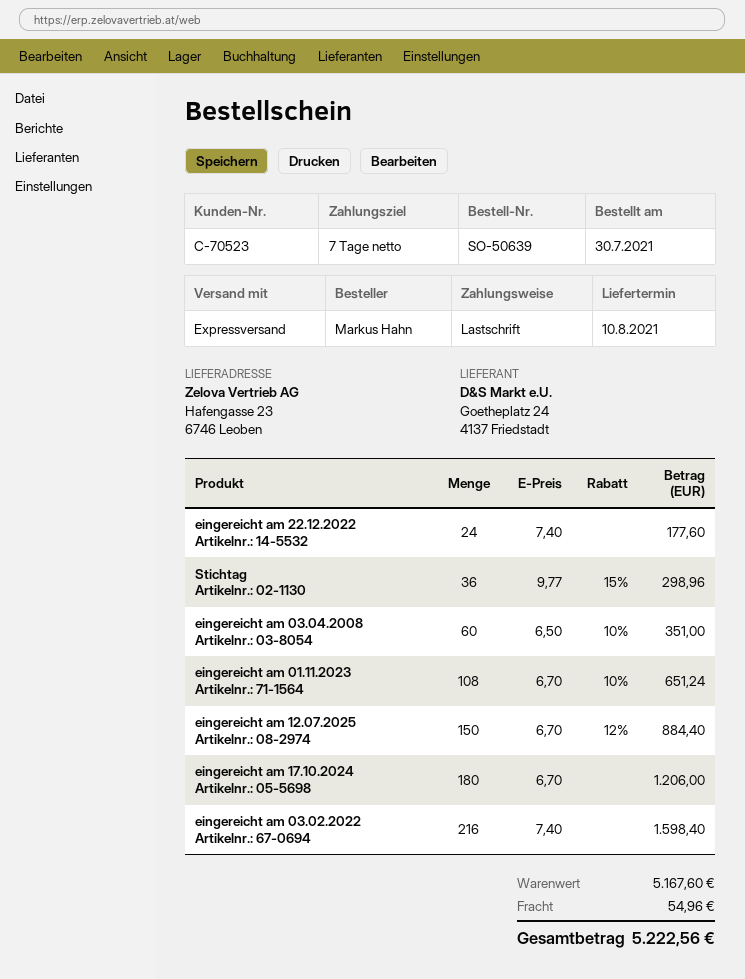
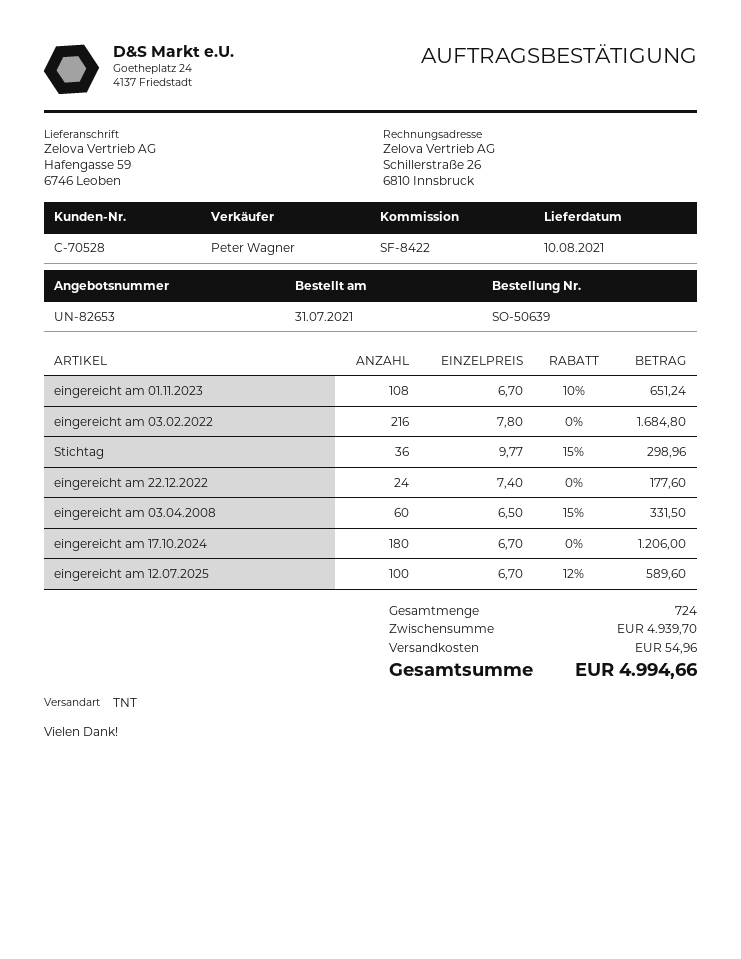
order date: 2021-07-30 -> 2021-07-31
customer number: C-70523 -> C-70528
shipping method: express -> TNT
ship to: Hafengasse 23, 6746 Leoben -> Hafengasse 59, 6746 Leoben
eingereicht am 03.04.2008: 60 x 6.50 - 10% = 351.00 -> 60 x 6.50 - 15% = 331.50
eingereicht am 12.07.2025: 150 x 6.70 - 12% = 884.40 -> 100 x 6.70 - 12% = 589.60
eingereicht am 03.02.2022: 216 x 7.40 = 1598.40 -> 216 x 7.80 = 1684.80
subtotal: 5167.60 -> 4939.70
total: 5222.56 -> 4994.66

